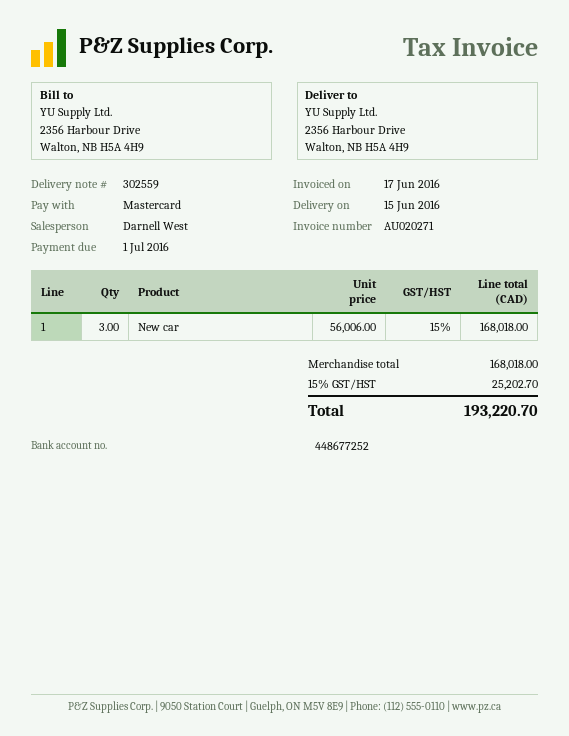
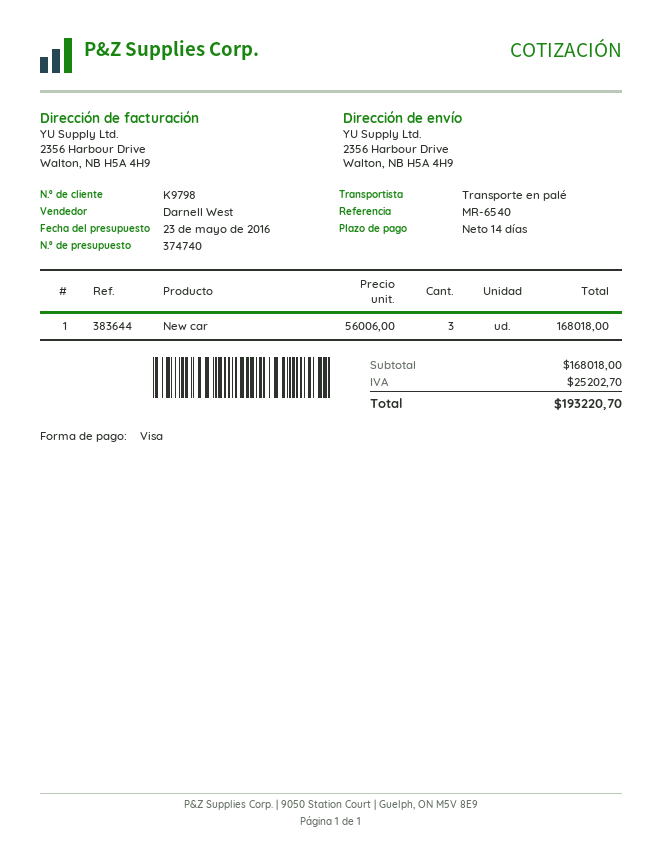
payment method: Mastercard -> Visa

